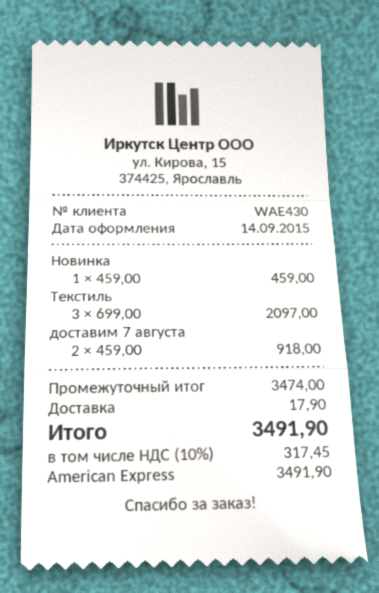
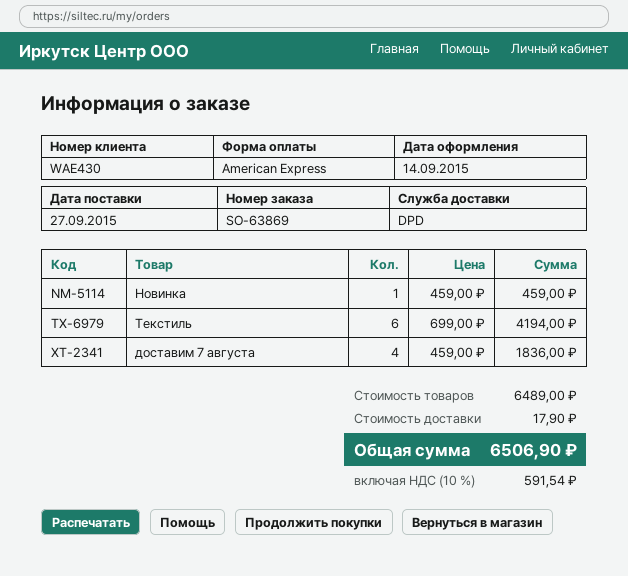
Текстиль: 3 x 699.00 = 2097.00 -> 6 x 699.00 = 4194.00
доставим 7 августа: 2 x 459.00 = 918.00 -> 4 x 459.00 = 1836.00
subtotal: 3474.00 -> 6489.00
tax: 10% = 317.45 -> 10% = 591.54
total: 3491.90 -> 6506.90

